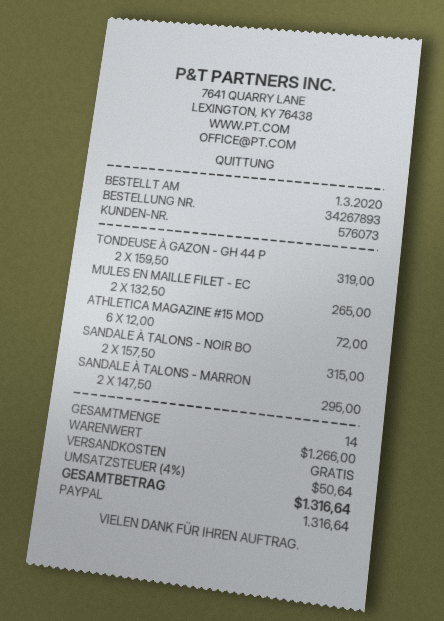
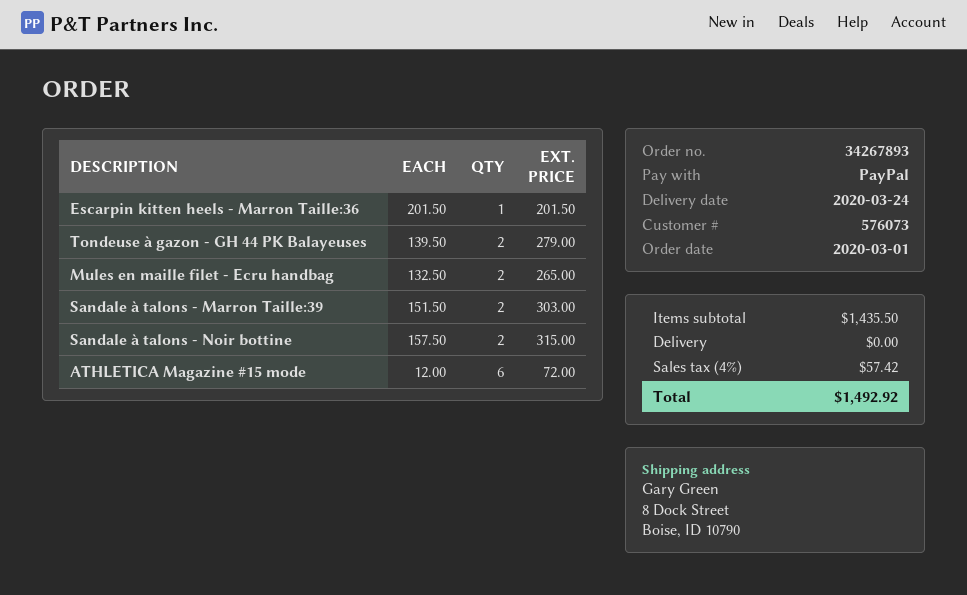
TONDEUSE À GAZON - GH 44 P: 2 x 159.50 = 319.00 -> 2 x 139.50 = 279.00
SANDALE À TALONS - MARRON: 2 x 147.50 = 295.00 -> 2 x 151.50 = 303.00
Escarpin kitten heels - Marron Taille:36: none -> 1 x 201.50 = 201.50
subtotal: 1266.00 -> 1435.50
tax: 4% = 50.64 -> 4% = 57.42
total: 1316.64 -> 1492.92

